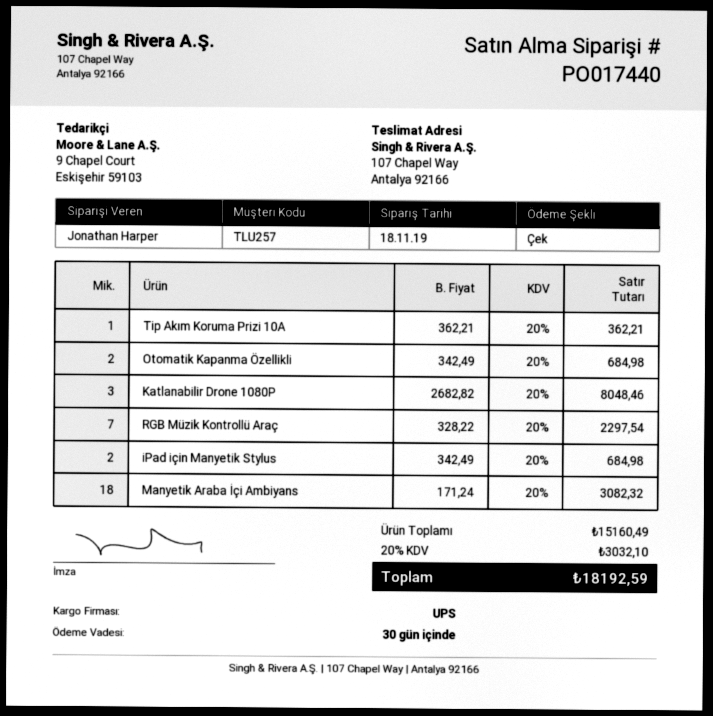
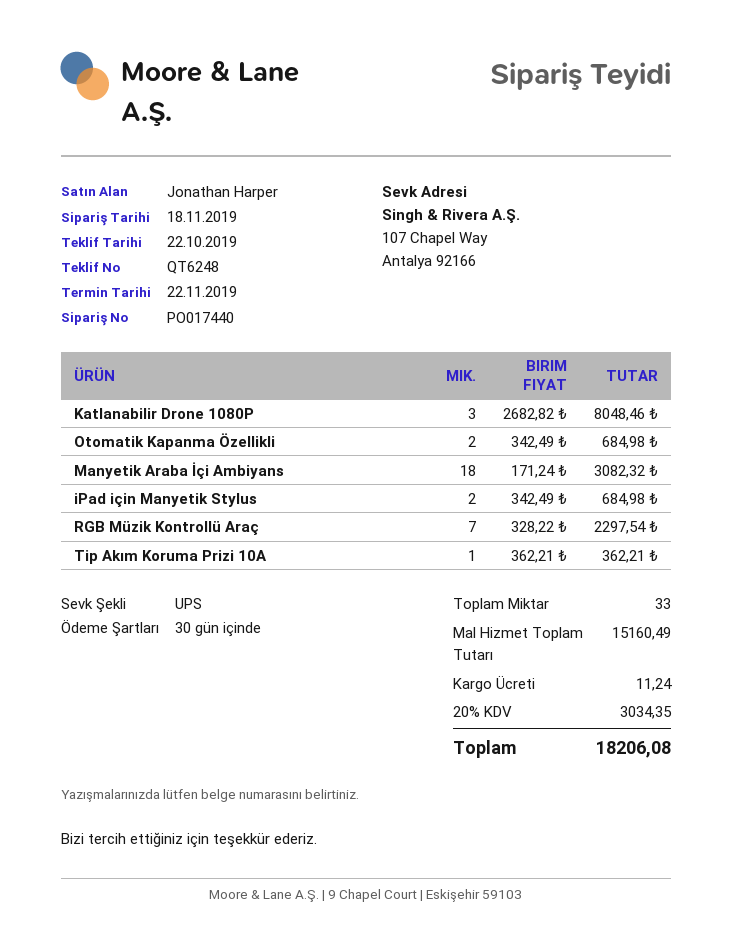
shipping: none -> 11.24
tax: 20% = 3032.10 -> 20% = 3034.35
total: 18192.59 -> 18206.08

